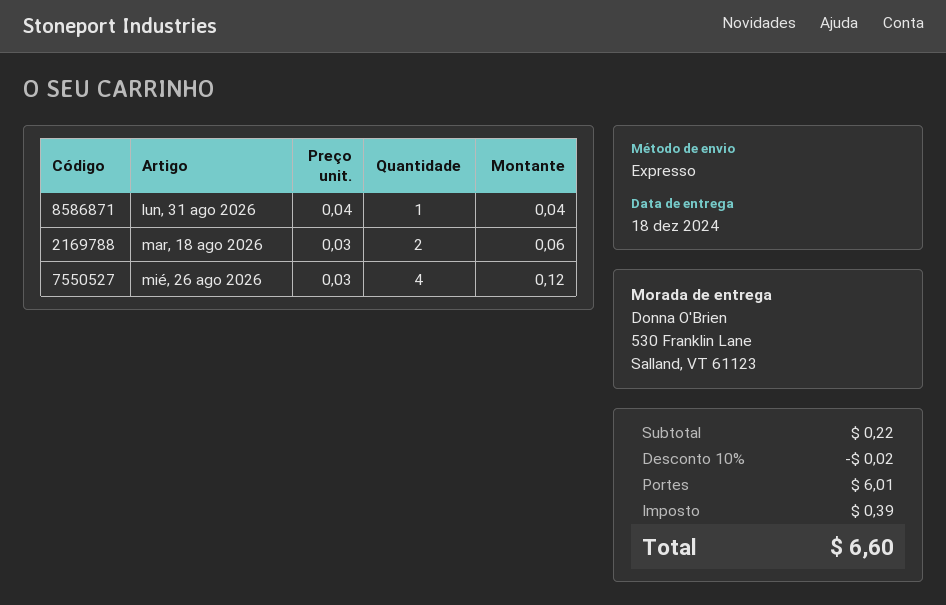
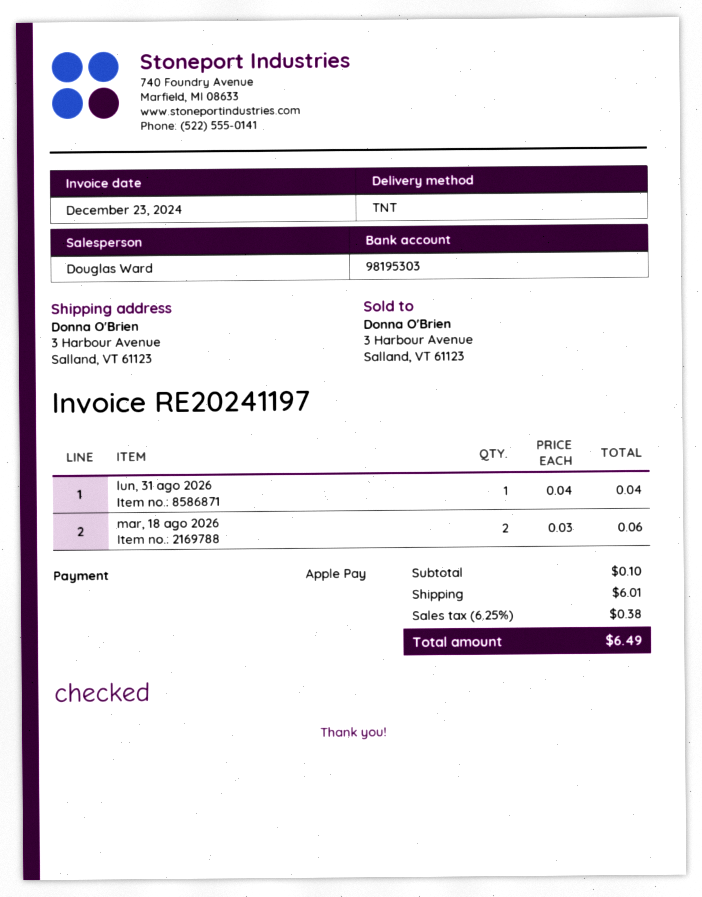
shipping method: express -> TNT
ship to: 530 Franklin Lane, Salland, VT 61123 -> 3 Harbour Avenue, Salland, VT 61123
mié, 26 ago 2026: 4 x 0.03 = 0.12 -> none
subtotal: 0.22 -> 0.10
discount: 10% = 0.02 -> none
tax: 0.39 -> 0.38
total: 6.60 -> 6.49

